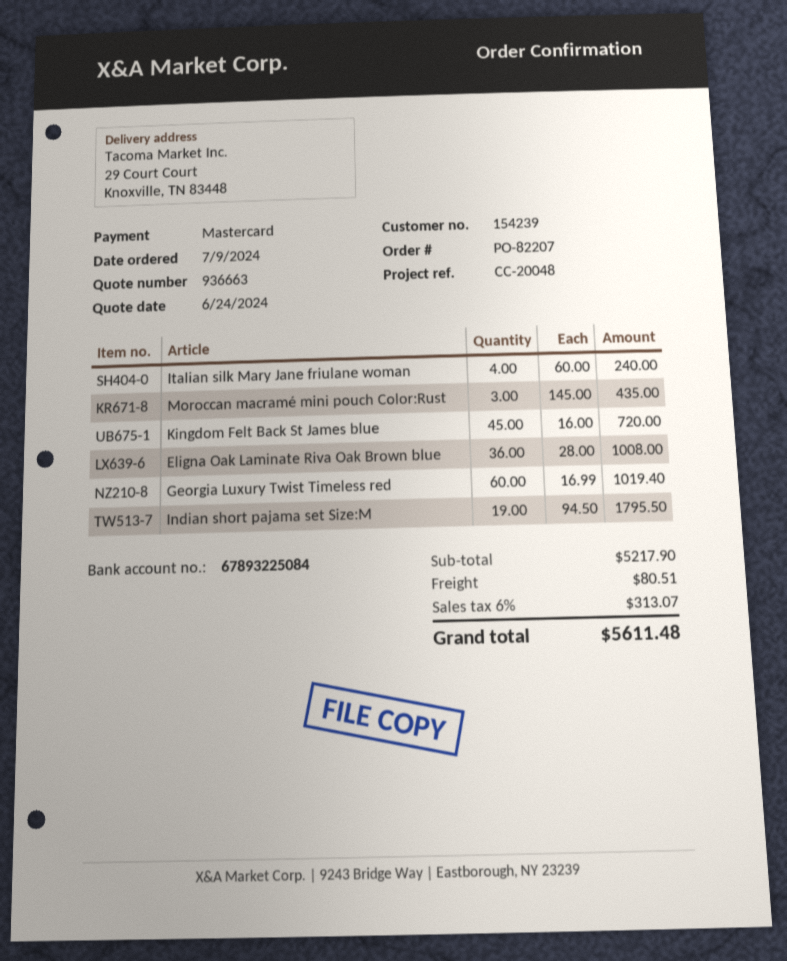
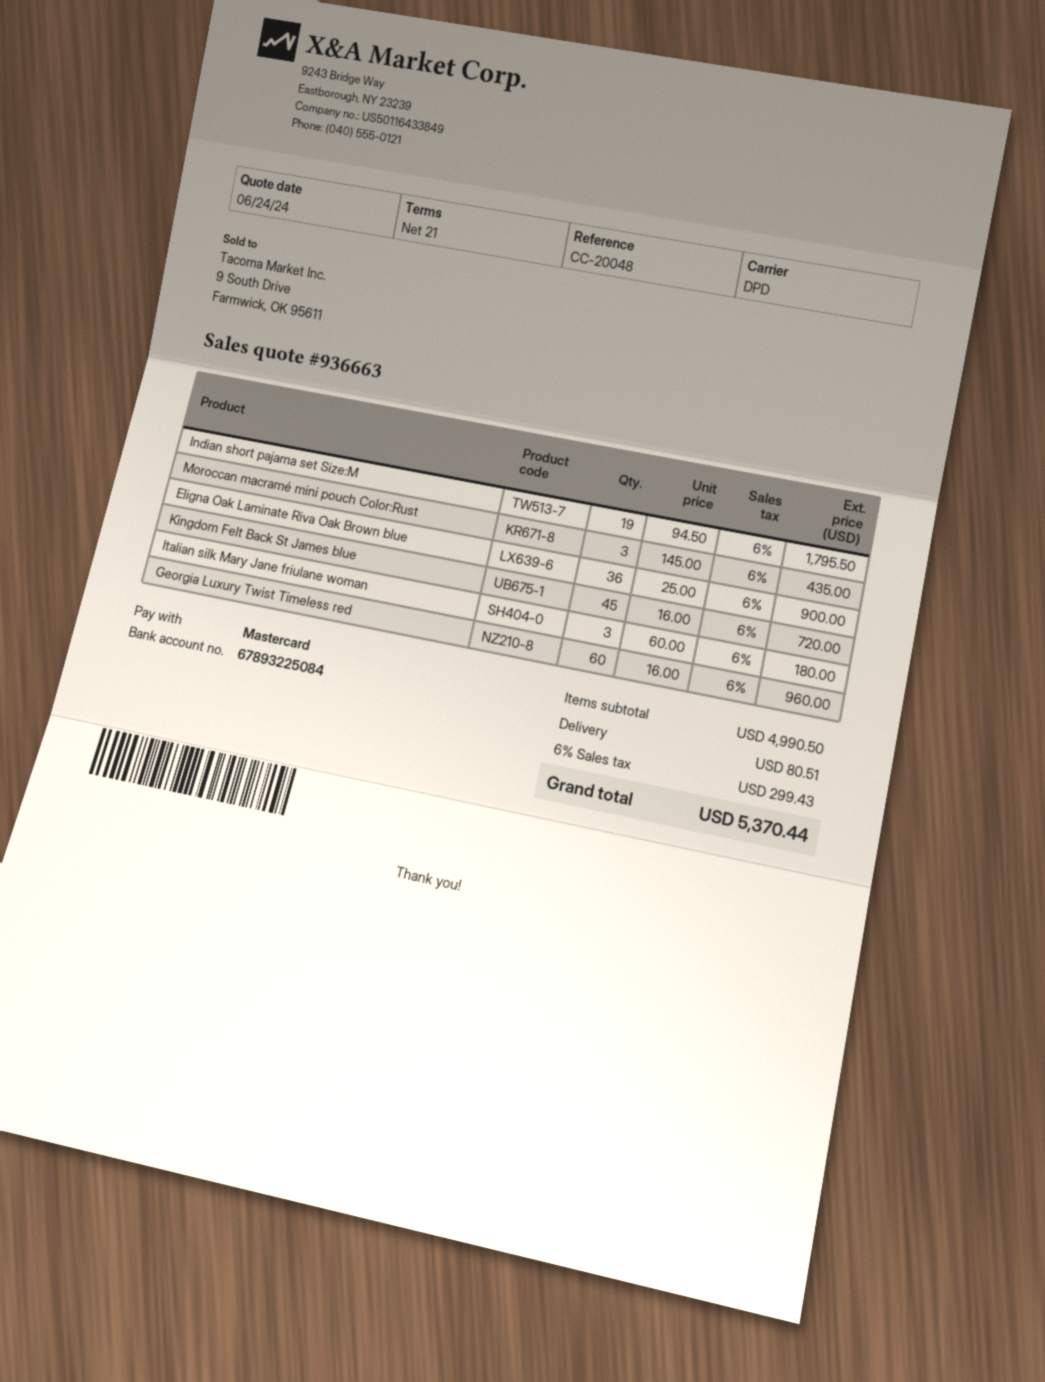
Italian silk Mary Jane friulane woman: 4 x 60.00 = 240.00 -> 3 x 60.00 = 180.00
Eligna Oak Laminate Riva Oak Brown blue: 36 x 28.00 = 1008.00 -> 36 x 25.00 = 900.00
Georgia Luxury Twist Timeless red: 60 x 16.99 = 1019.40 -> 60 x 16.00 = 960.00
subtotal: 5217.90 -> 4990.50
tax: 6% = 313.07 -> 6% = 299.43
total: 5611.48 -> 5370.44

